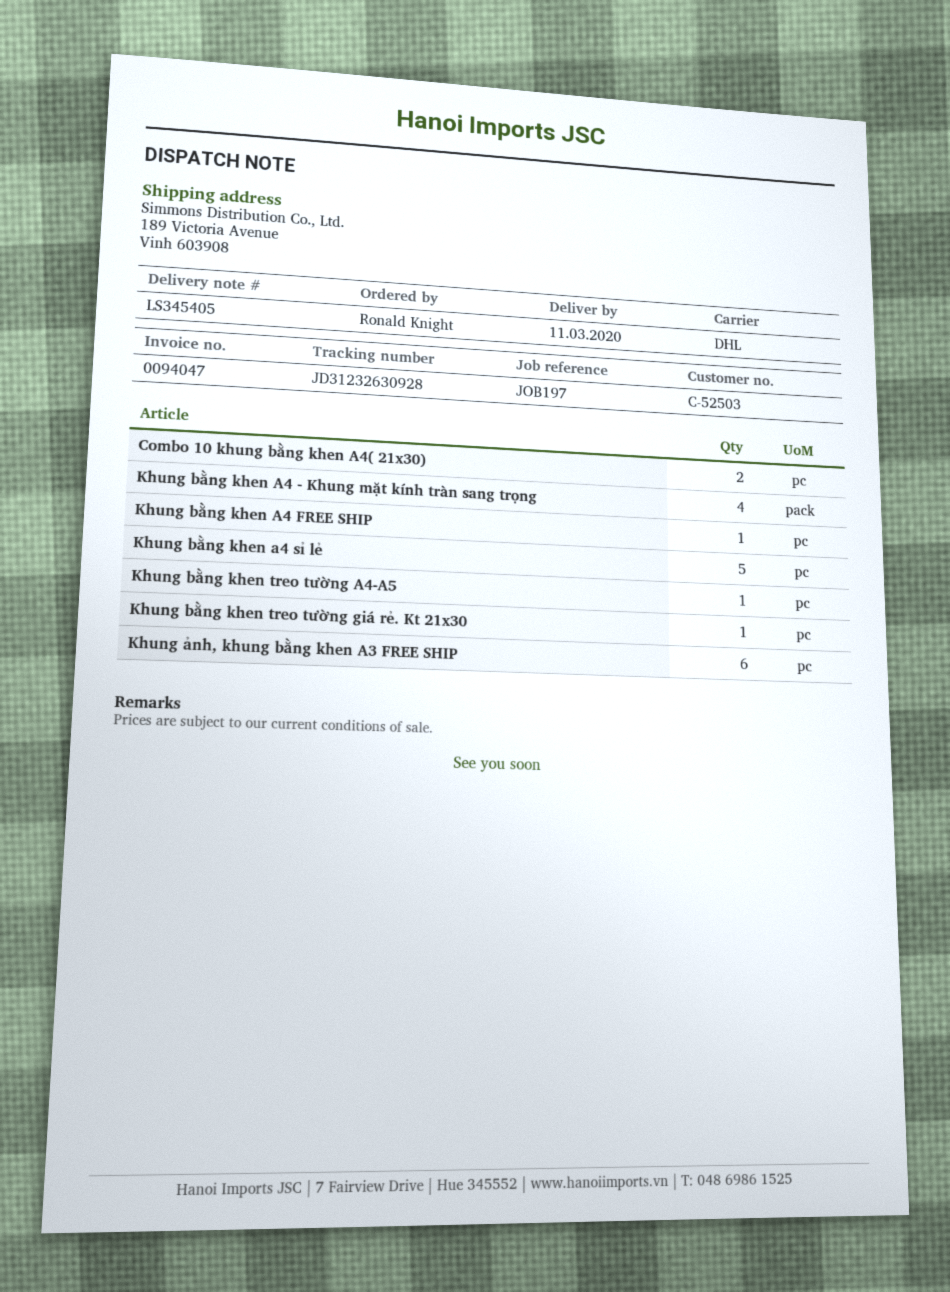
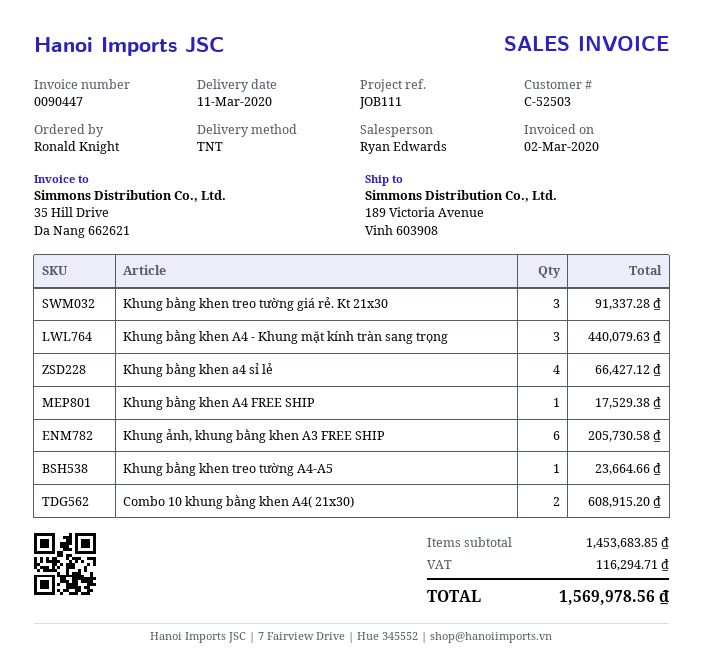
invoice number: 0094047 -> 0090447
reference: JOB197 -> JOB111
shipping method: DHL -> TNT
Khung bằng khen A4 - Khung mặt kính tràn sang trọng: 4 -> 3
Khung bằng khen a4 sỉ lẻ: 5 -> 4
Khung bằng khen treo tường giá rẻ. Kt 21x30: 1 -> 3

